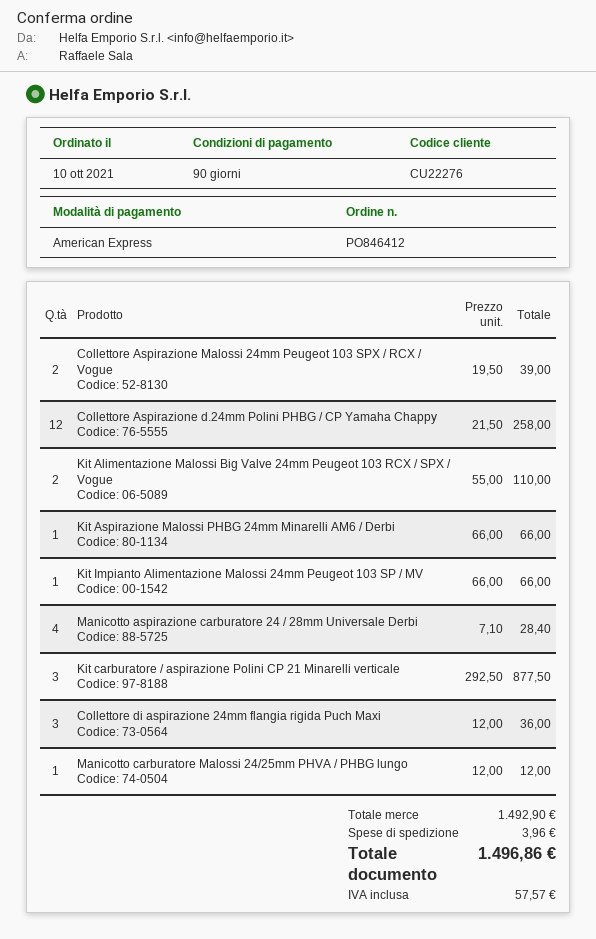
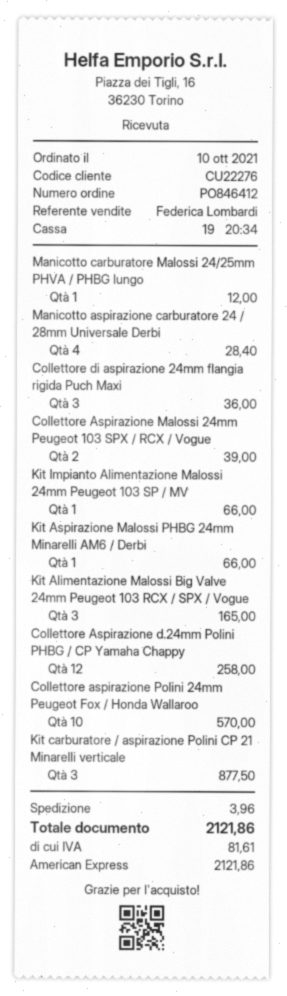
Kit Alimentazione Malossi Big Valve 24mm Peugeot 103 RCX / SPX / Vogue: 2 for 110.00 -> 3 for 165.00
Collettore aspirazione Polini 24mm Peugeot Fox / Honda Wallaroo: none -> 10 for 570.00
tax: 57.57 -> 81.61
total: 1496.86 -> 2121.86

